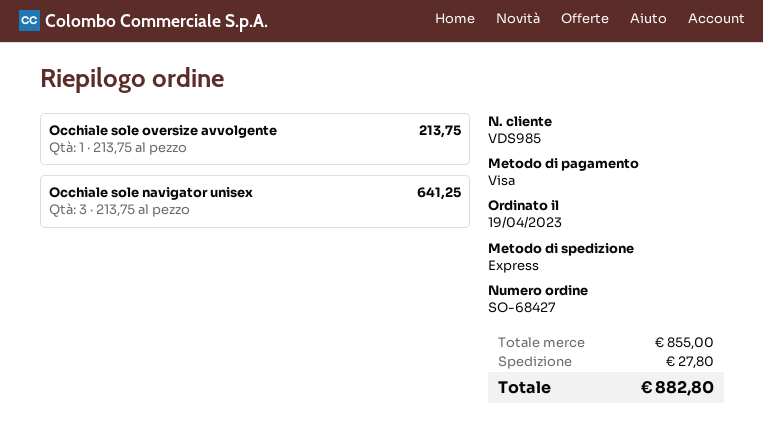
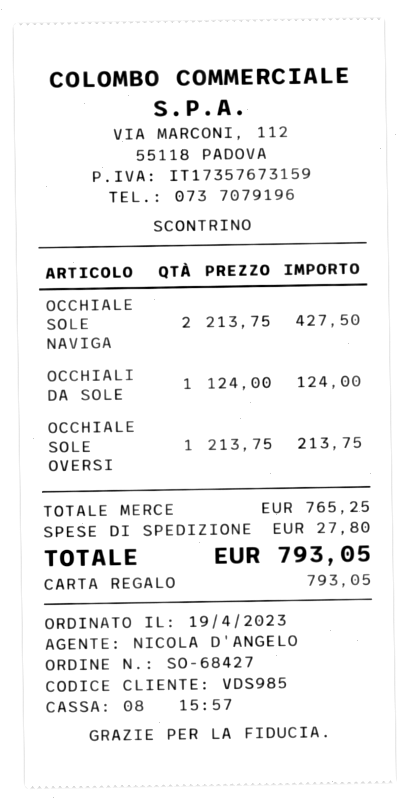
payment method: Visa -> gift card
Occhiale sole navigator unisex: 3 x 213.75 = 641.25 -> 2 x 213.75 = 427.50
OCCHIALI DA SOLE: none -> 1 x 124.00 = 124.00
subtotal: 855.00 -> 765.25
total: 882.80 -> 793.05

